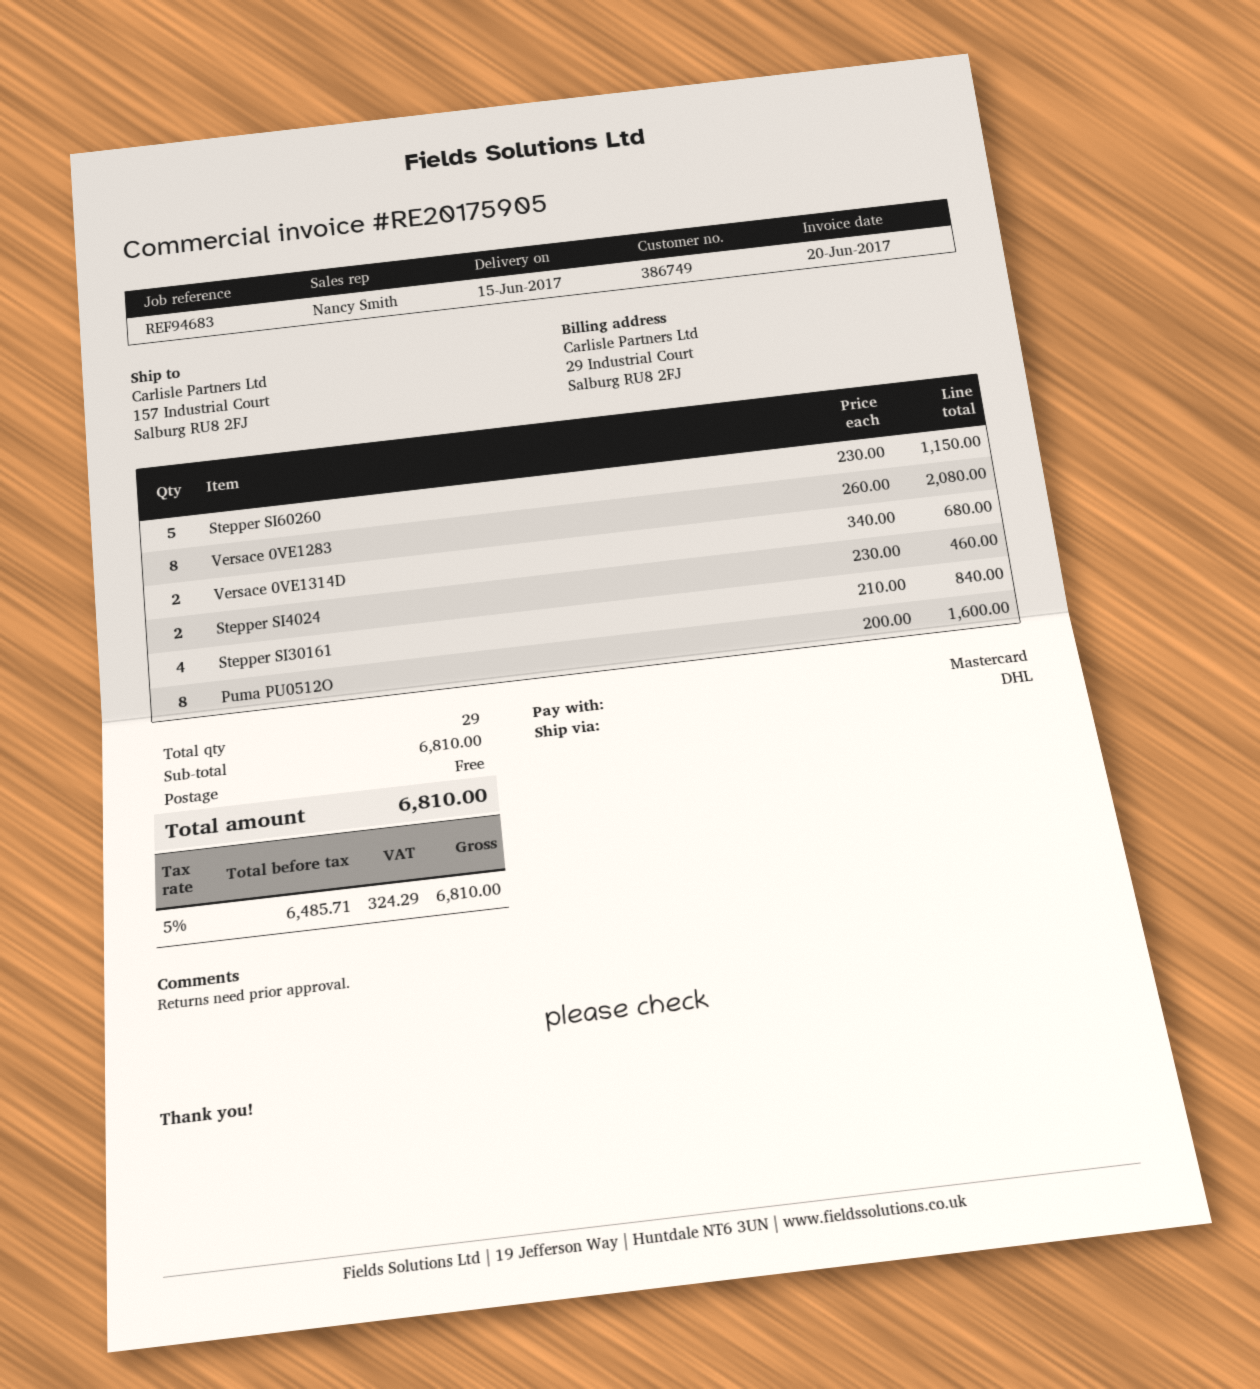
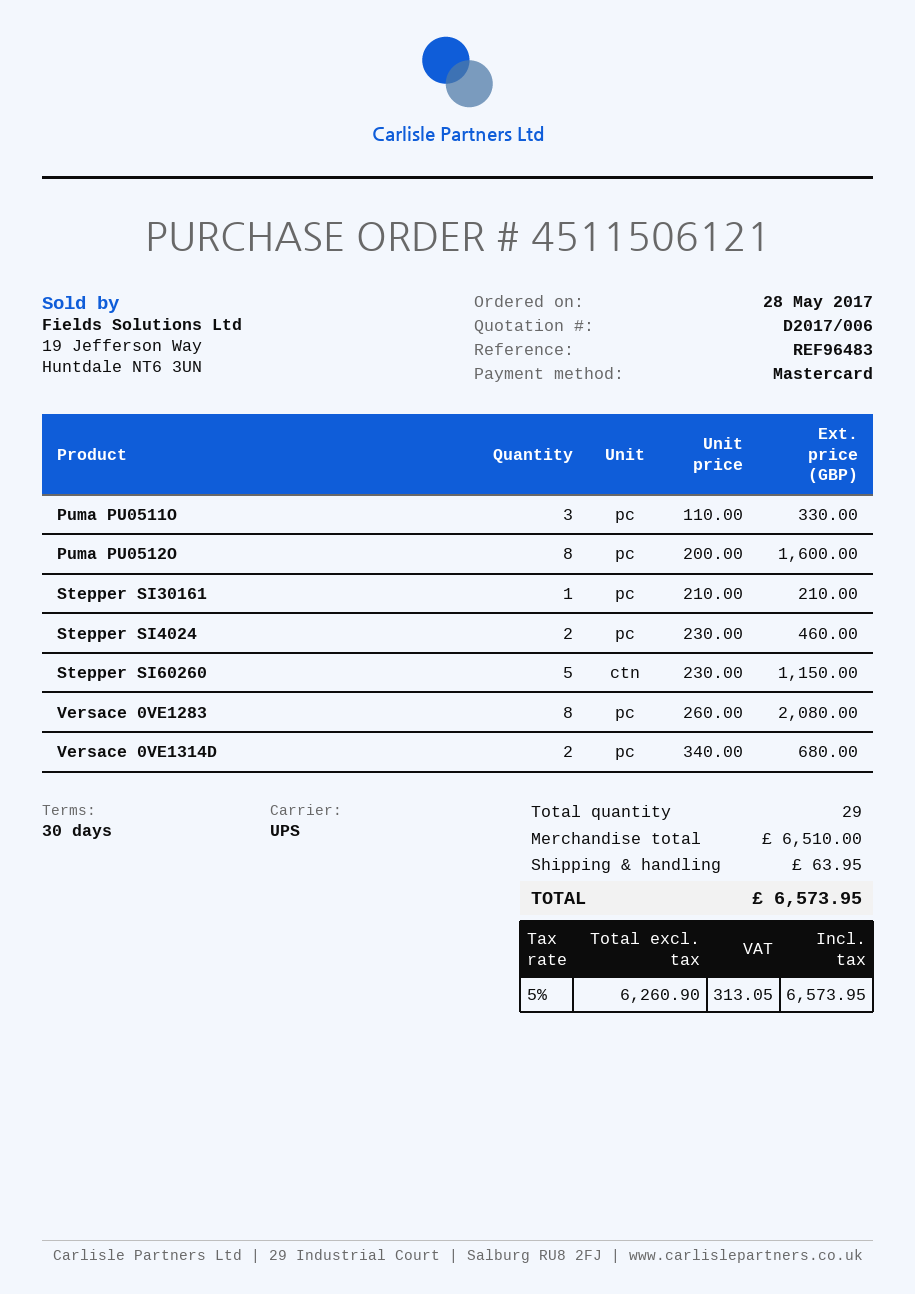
reference: REF94683 -> REF96483
shipping method: DHL -> UPS
Stepper SI30161: 4 x 210.00 = 840.00 -> 1 x 210.00 = 210.00
Puma PU0511O: none -> 3 x 110.00 = 330.00
subtotal: 6810.00 -> 6510.00
shipping: 0.00 -> 63.95
net: 6485.71 -> 6260.90
tax: 5% = 324.29 -> 5% = 313.05
total: 6810.00 -> 6573.95

